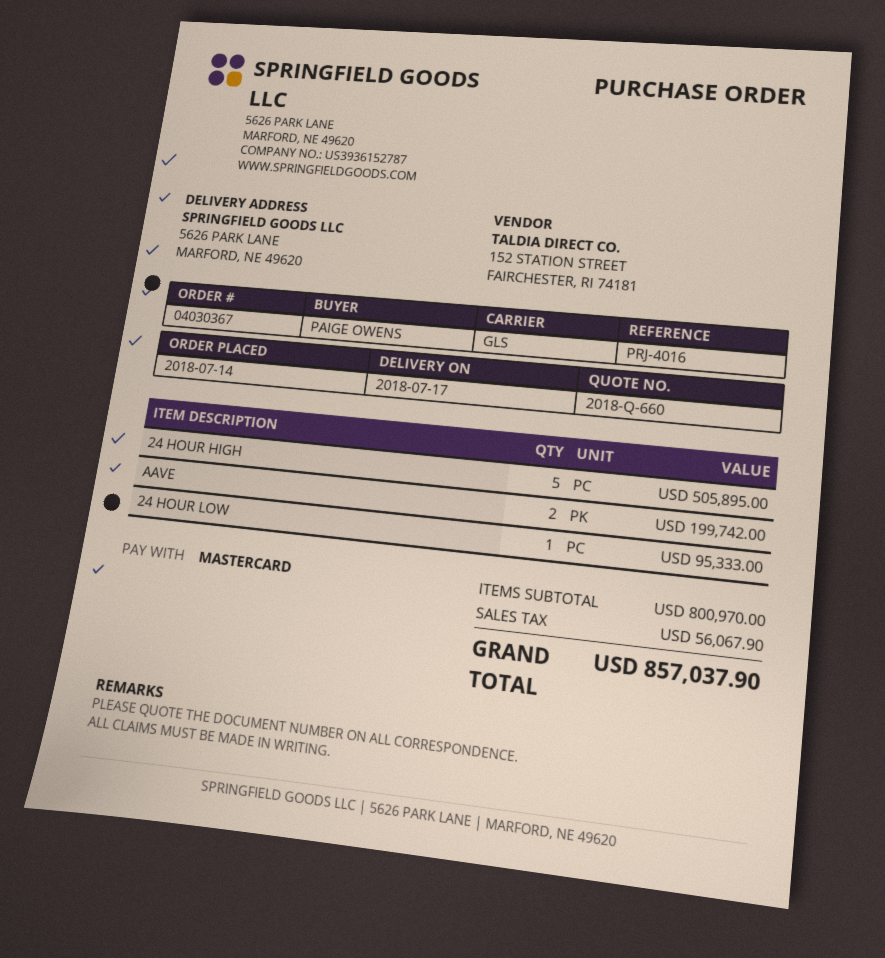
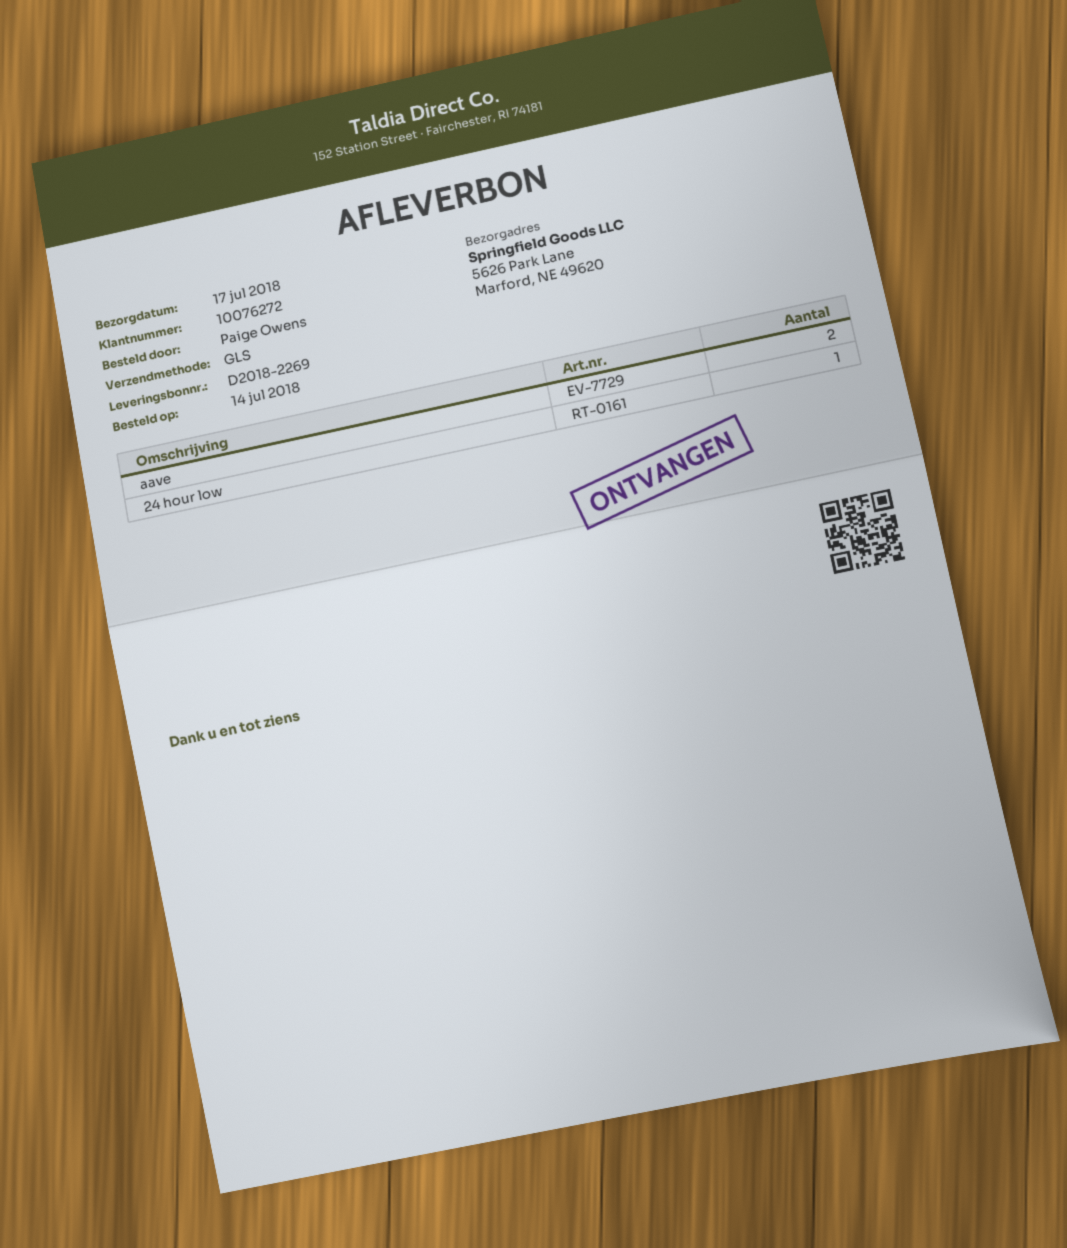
24 HOUR HIGH: 5 -> none

